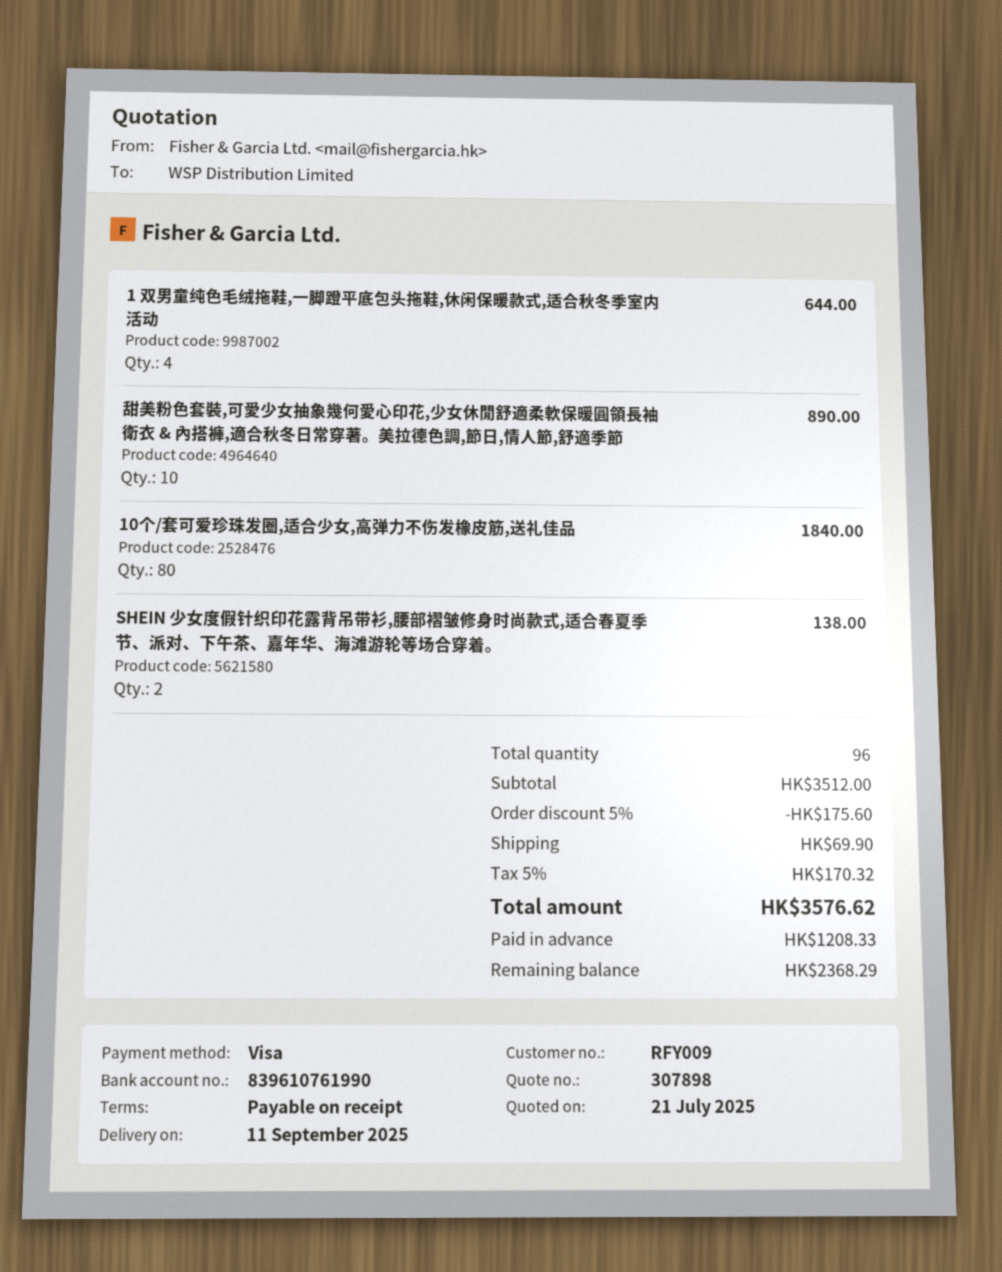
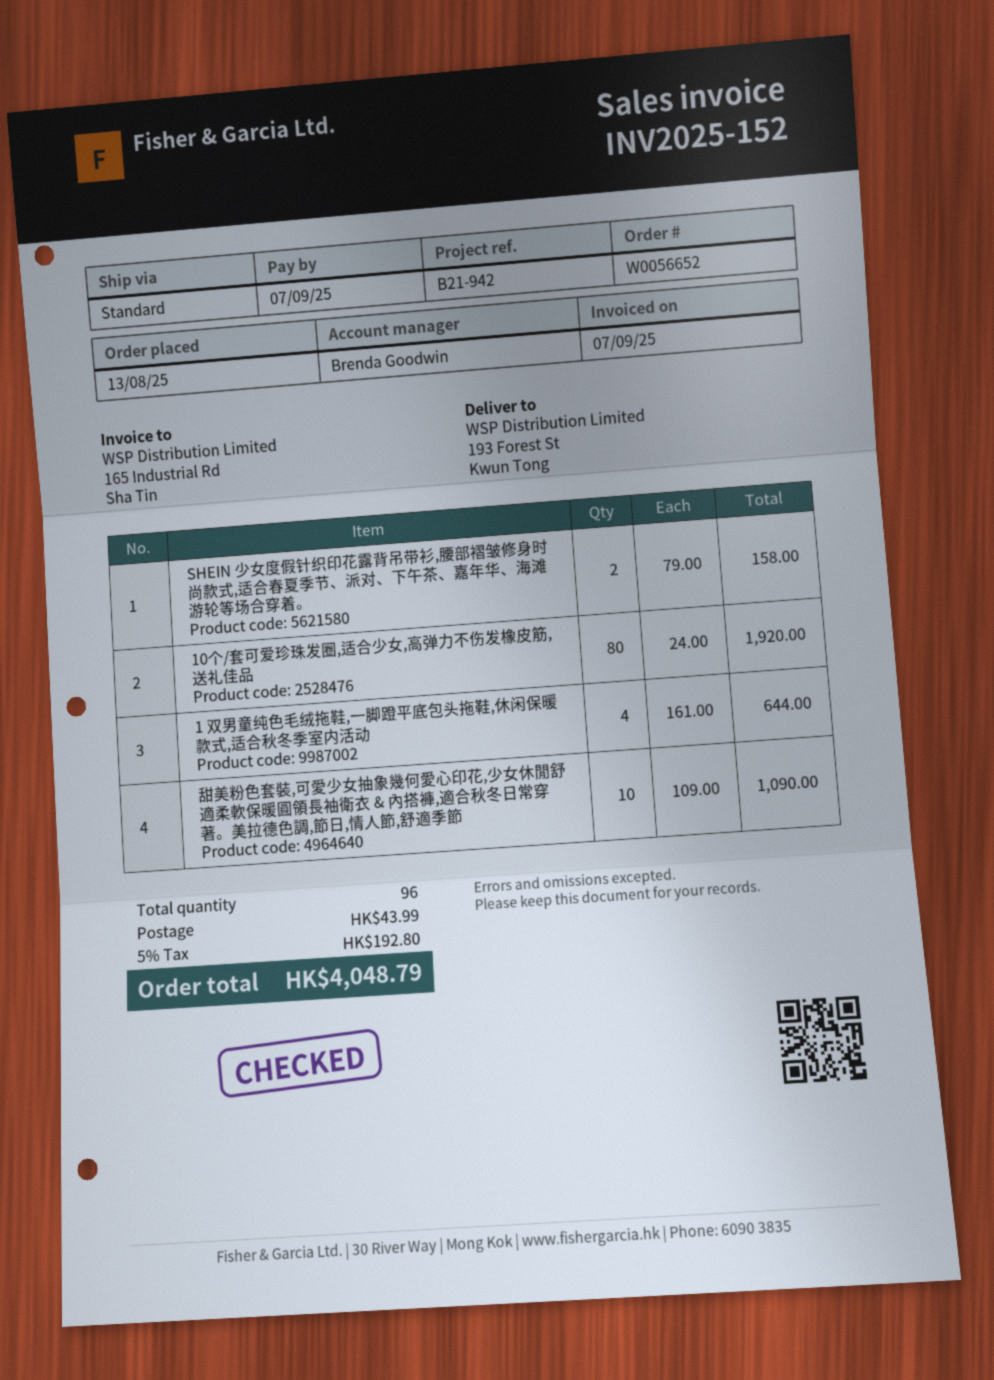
甜美粉色套裝,可愛少女抽象幾何愛心印花,少女休閒舒適柔軟保暖圓領長袖衛衣 & 內搭褲,適合秋冬日常穿著。美拉德色調,節日,情人節,舒適季節: 10 for 890.00 -> 10 for 1090.00
10个/套可爱珍珠发圈,适合少女,高弹力不伤发橡皮筋,送礼佳品: 80 for 1840.00 -> 80 for 1920.00
SHEIN 少女度假针织印花露背吊带衫,腰部褶皱修身时尚款式,适合春夏季节、派对、下午茶、嘉年华、海滩游轮等场合穿着。: 2 for 138.00 -> 2 for 158.00
discount: 5% = 175.60 -> none
shipping: 69.90 -> 43.99
tax: 5% = 170.32 -> 5% = 192.80
total: 3576.62 -> 4048.79

